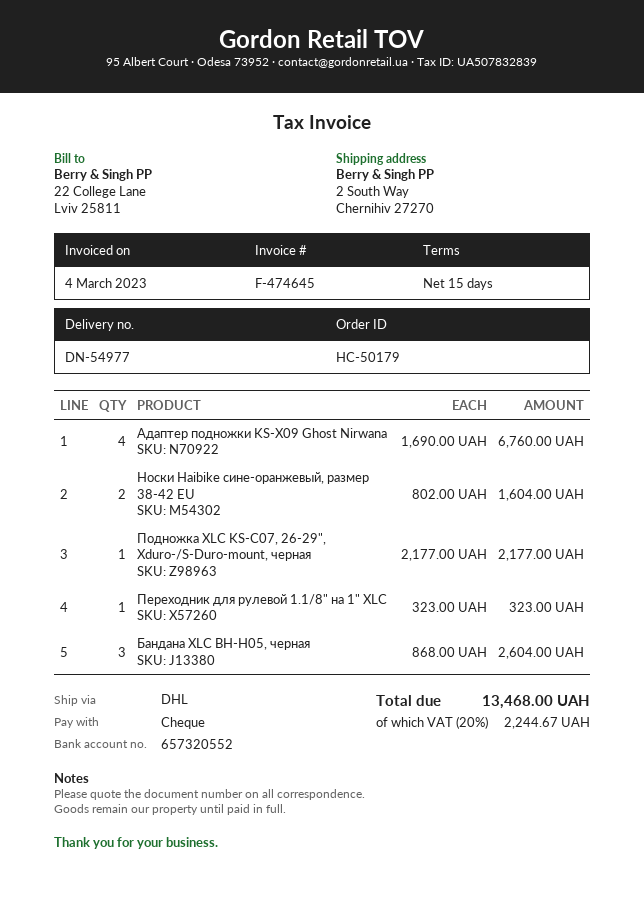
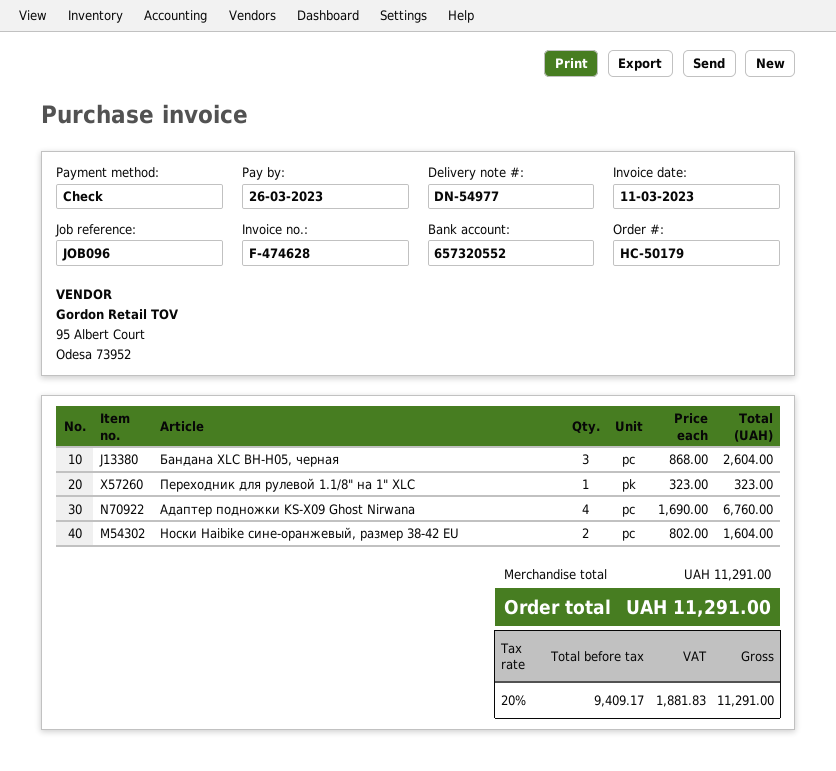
invoice number: F-474645 -> F-474628
invoice date: 2023-03-04 -> 2023-03-11
Подножка XLC KS-C07, 26-29", Xduro-/S-Duro-mount, черная: 1 x 2177.00 = 2177.00 -> none
tax: 20% = 2244.67 -> 20% = 1881.83
total: 13468.00 -> 11291.00

